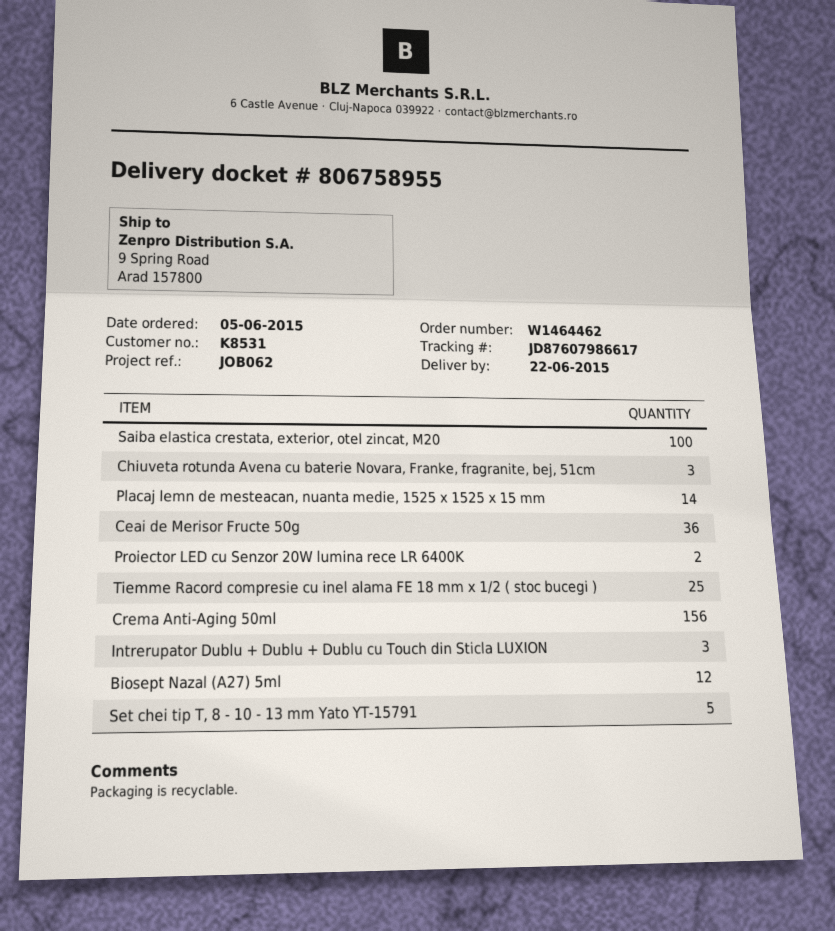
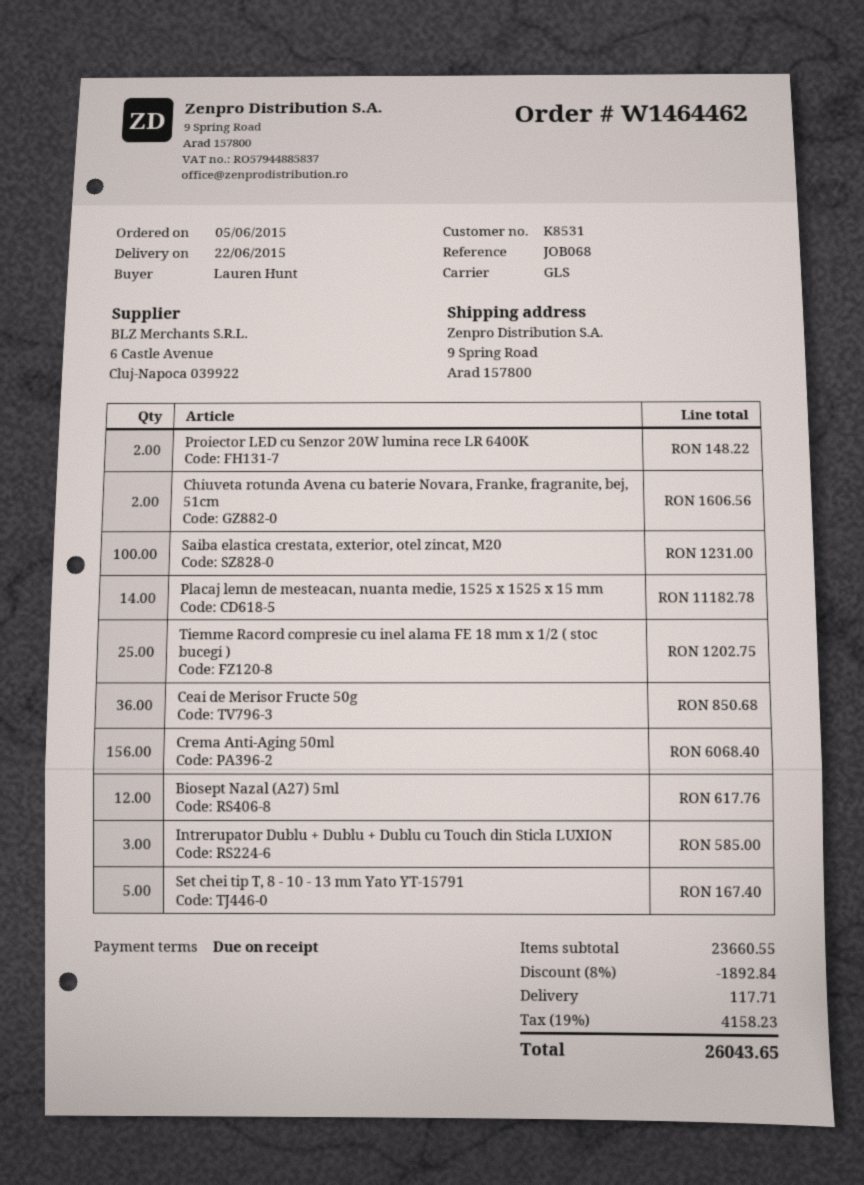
reference: JOB062 -> JOB068
Chiuveta rotunda Avena cu baterie Novara, Franke, fragranite, bej, 51cm: 3 -> 2

